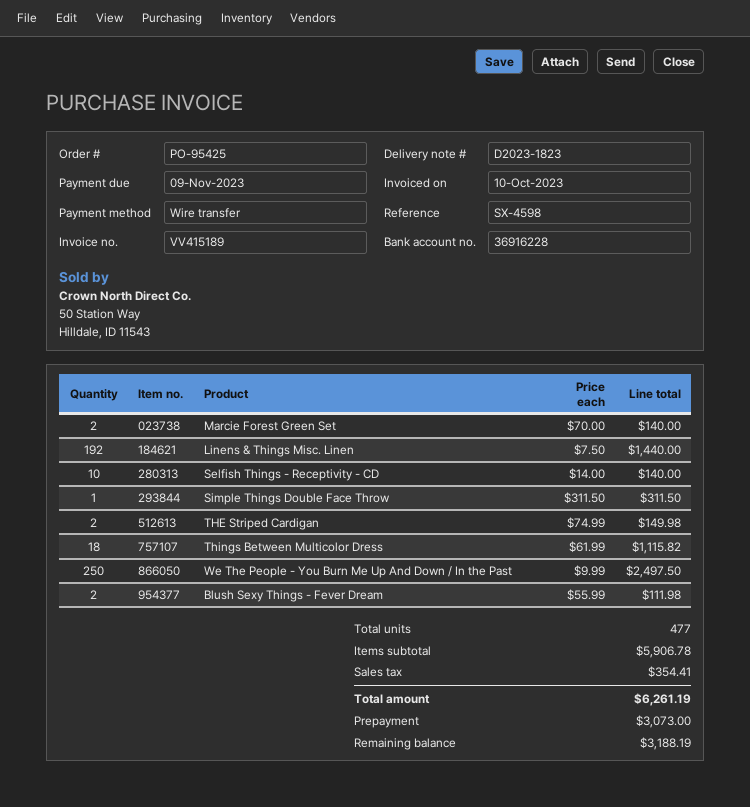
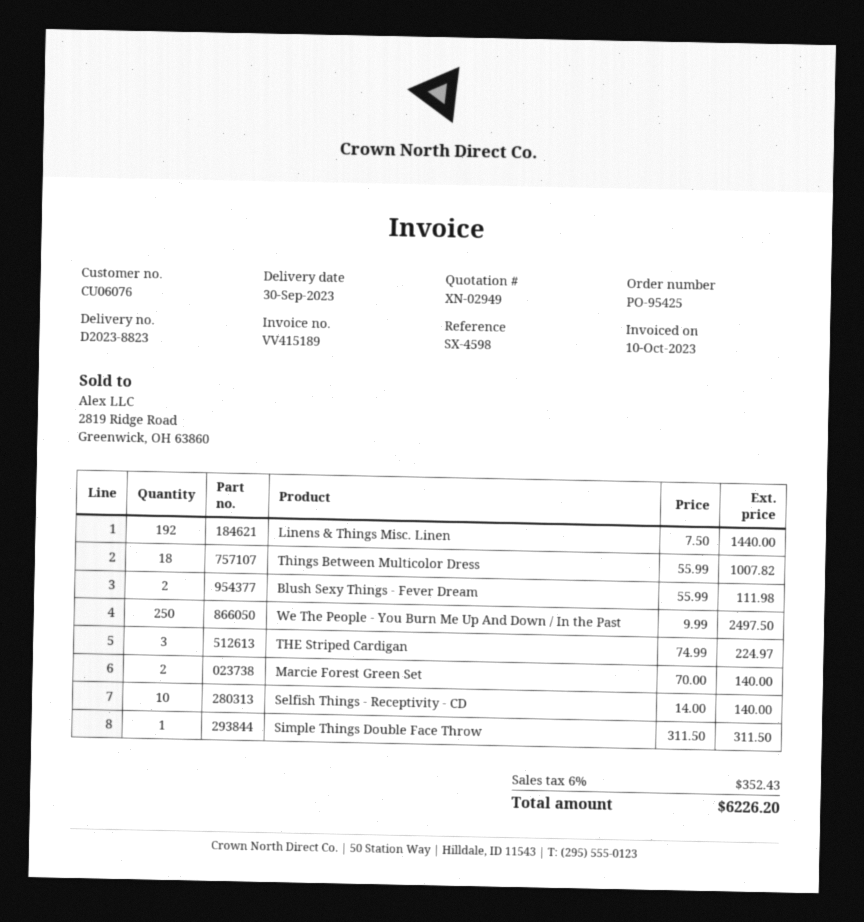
delivery note number: D2023-1823 -> D2023-8823
THE Striped Cardigan: 2 x 74.99 = 149.98 -> 3 x 74.99 = 224.97
Things Between Multicolor Dress: 18 x 61.99 = 1115.82 -> 18 x 55.99 = 1007.82
tax: 354.41 -> 352.43
total: 6261.19 -> 6226.20

